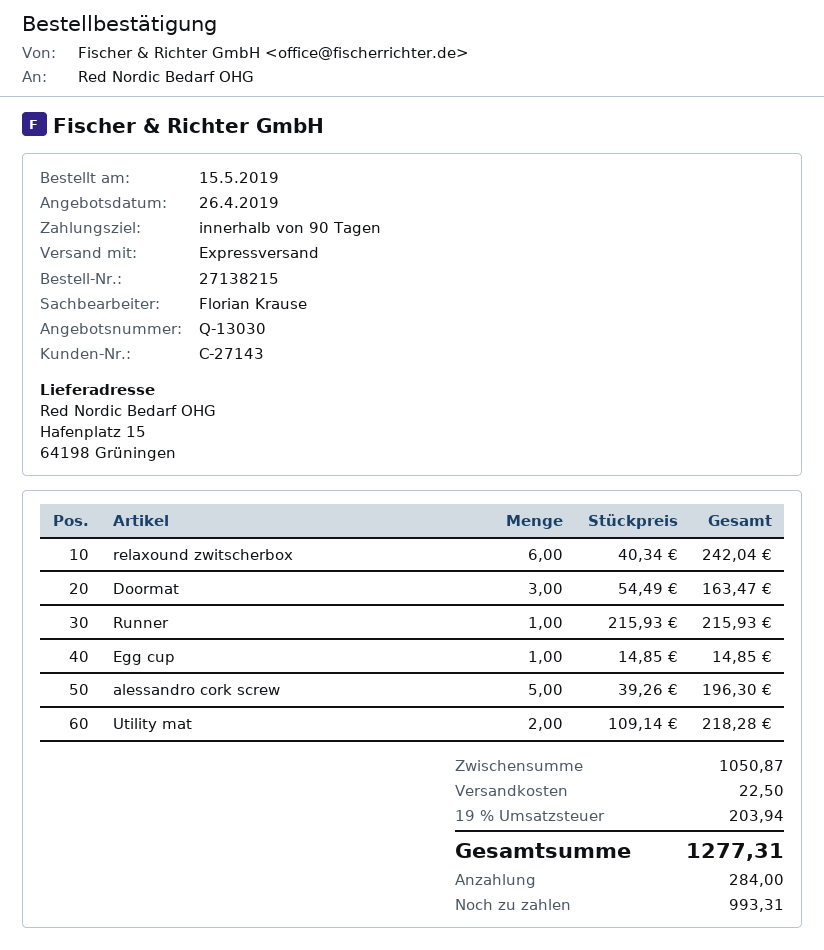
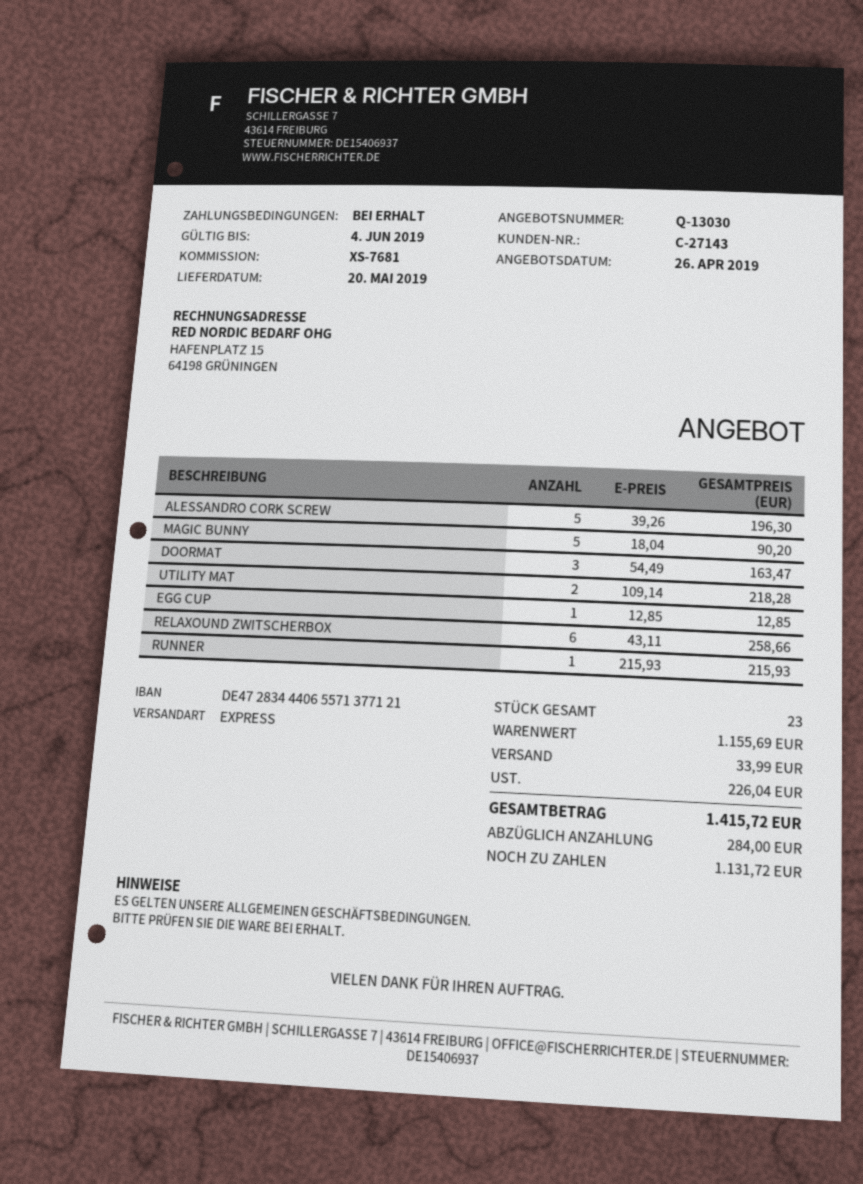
payment terms: 90 days -> on receipt
relaxound zwitscherbox: 6 x 40.34 = 242.04 -> 6 x 43.11 = 258.66
Egg cup: 1 x 14.85 = 14.85 -> 1 x 12.85 = 12.85
MAGIC BUNNY: none -> 5 x 18.04 = 90.20
subtotal: 1050.87 -> 1155.69
shipping: 22.50 -> 33.99
tax: 203.94 -> 226.04
total: 1277.31 -> 1415.72
balance: 993.31 -> 1131.72

